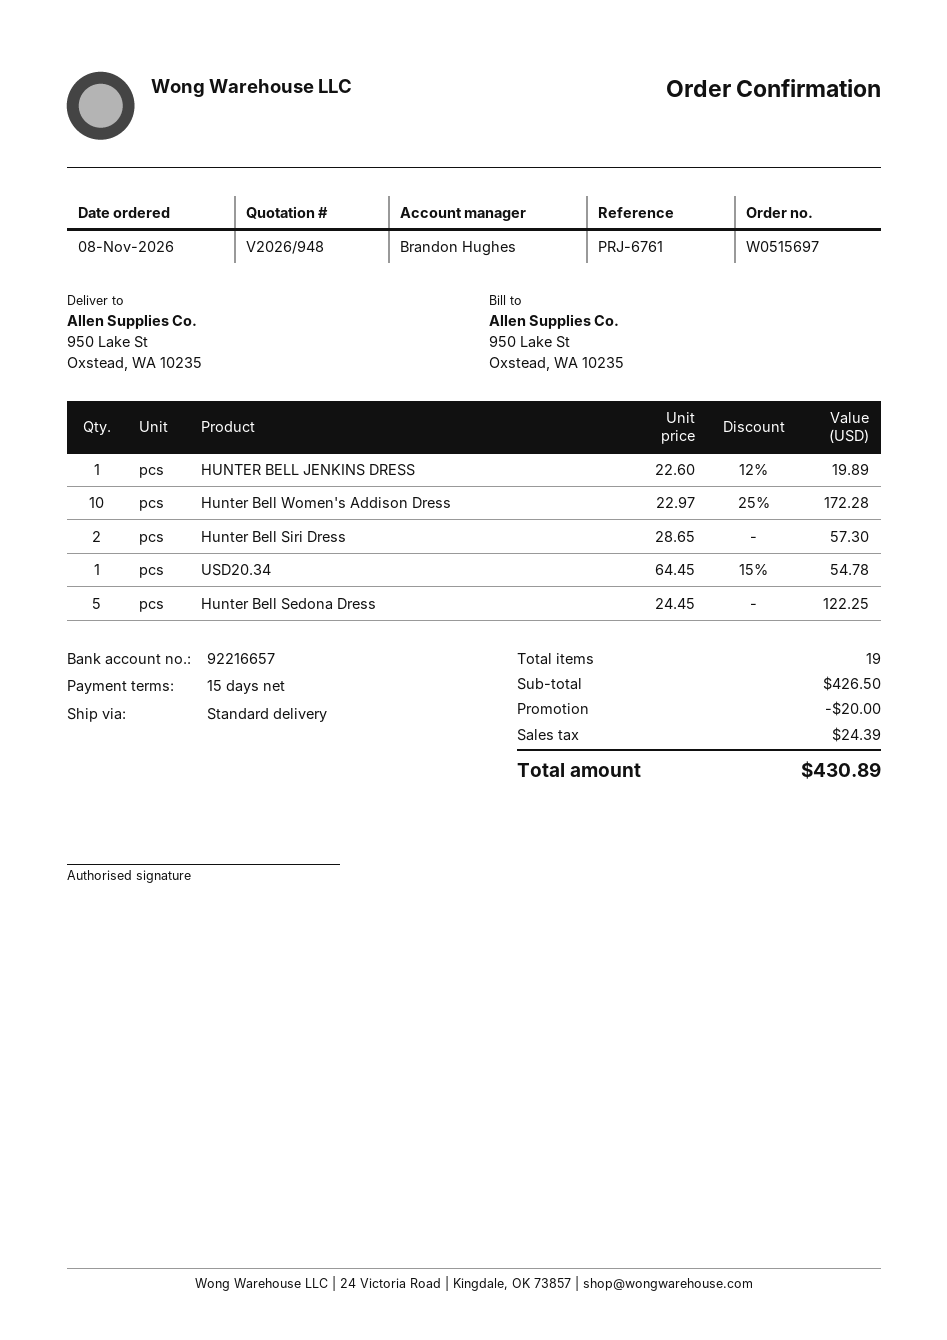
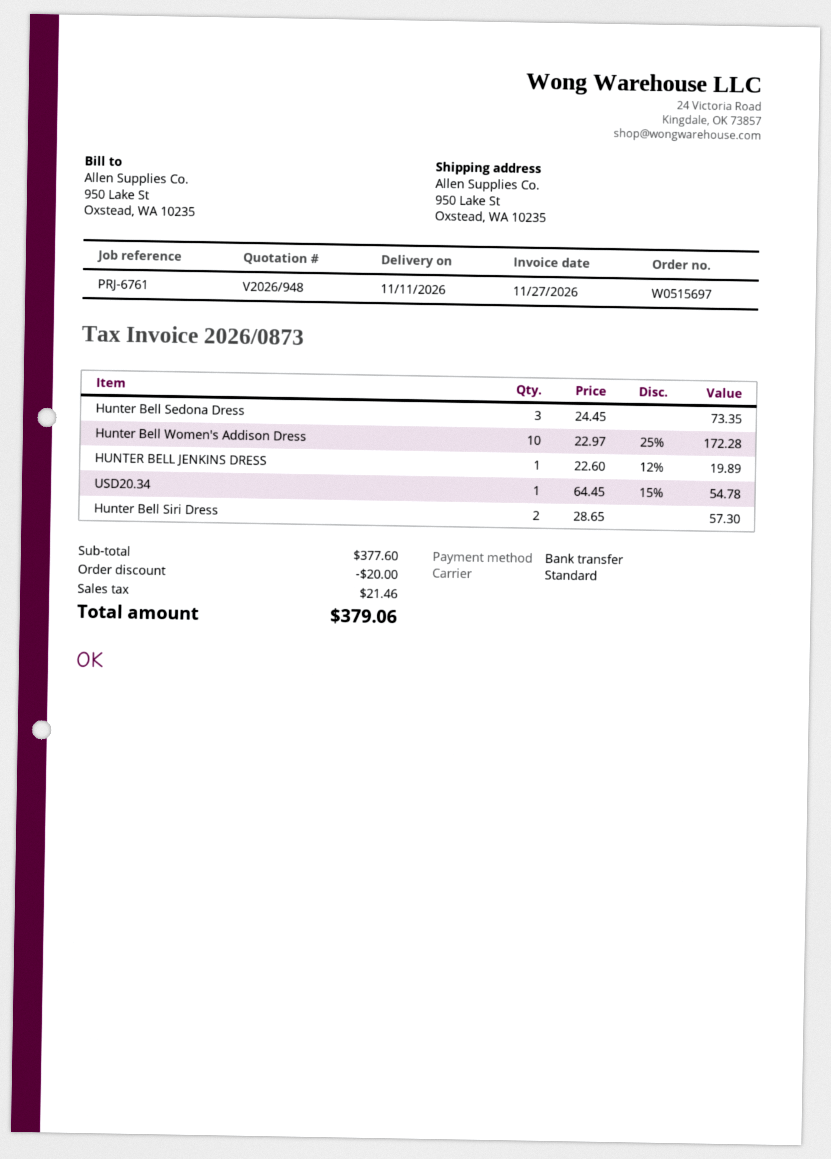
Hunter Bell Sedona Dress: 5 x 24.45 = 122.25 -> 3 x 24.45 = 73.35
subtotal: 426.50 -> 377.60
tax: 24.39 -> 21.46
total: 430.89 -> 379.06

